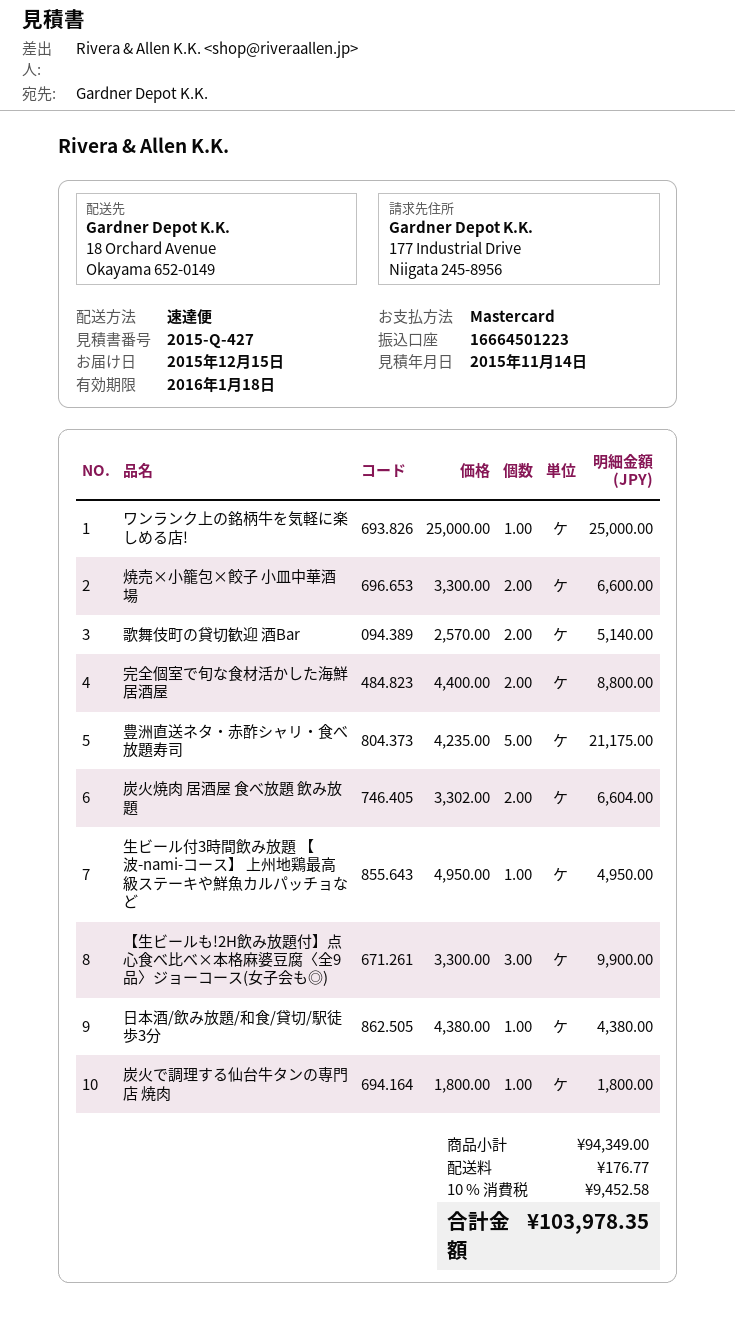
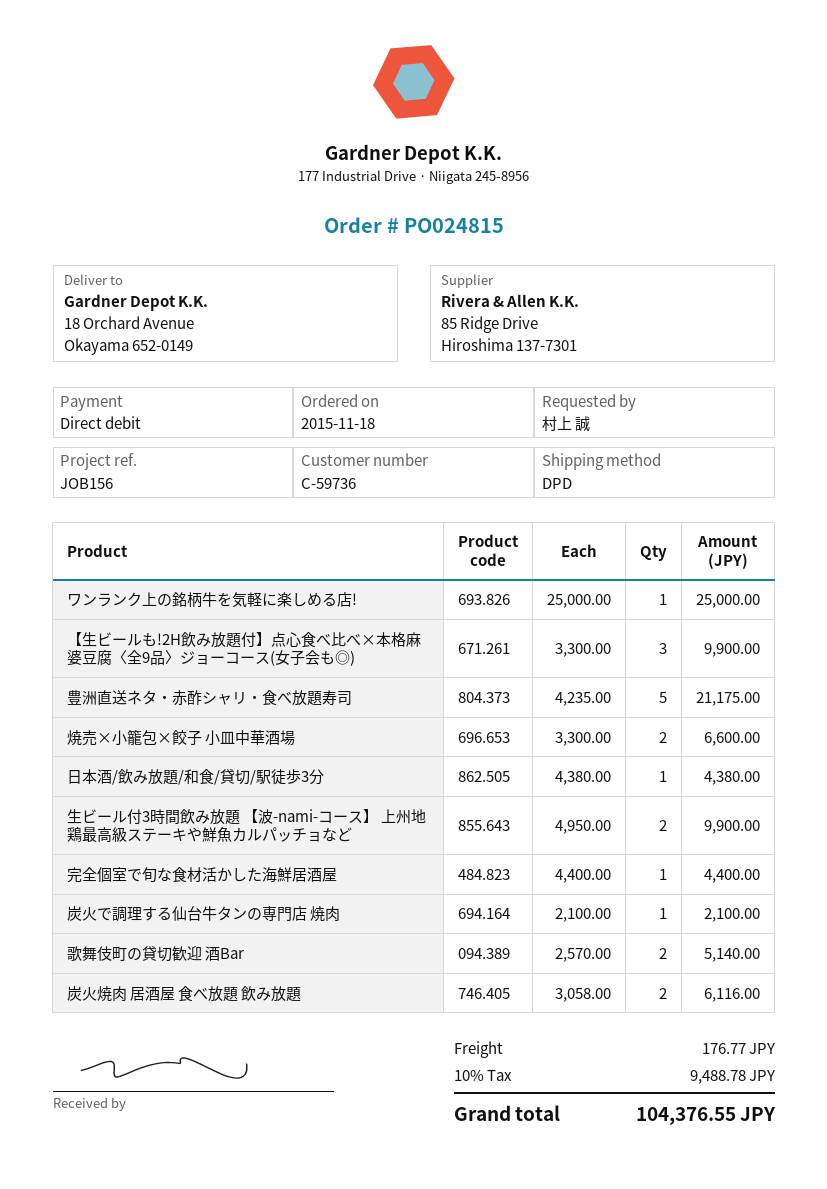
payment method: Mastercard -> direct debit
shipping method: express -> DPD
完全個室で旬な食材活かした海鮮居酒屋: 2 x 4400.00 = 8800.00 -> 1 x 4400.00 = 4400.00
炭火焼肉 居酒屋 食べ放題 飲み放題: 2 x 3302.00 = 6604.00 -> 2 x 3058.00 = 6116.00
生ビール付3時間飲み放題 【波-nami-コース】 上州地鶏最高級ステーキや鮮魚カルパッチョなど: 1 x 4950.00 = 4950.00 -> 2 x 4950.00 = 9900.00
炭火で調理する仙台牛タンの専門店 焼肉: 1 x 1800.00 = 1800.00 -> 1 x 2100.00 = 2100.00
tax: 10% = 9452.58 -> 10% = 9488.78
total: 103978.35 -> 104376.55

